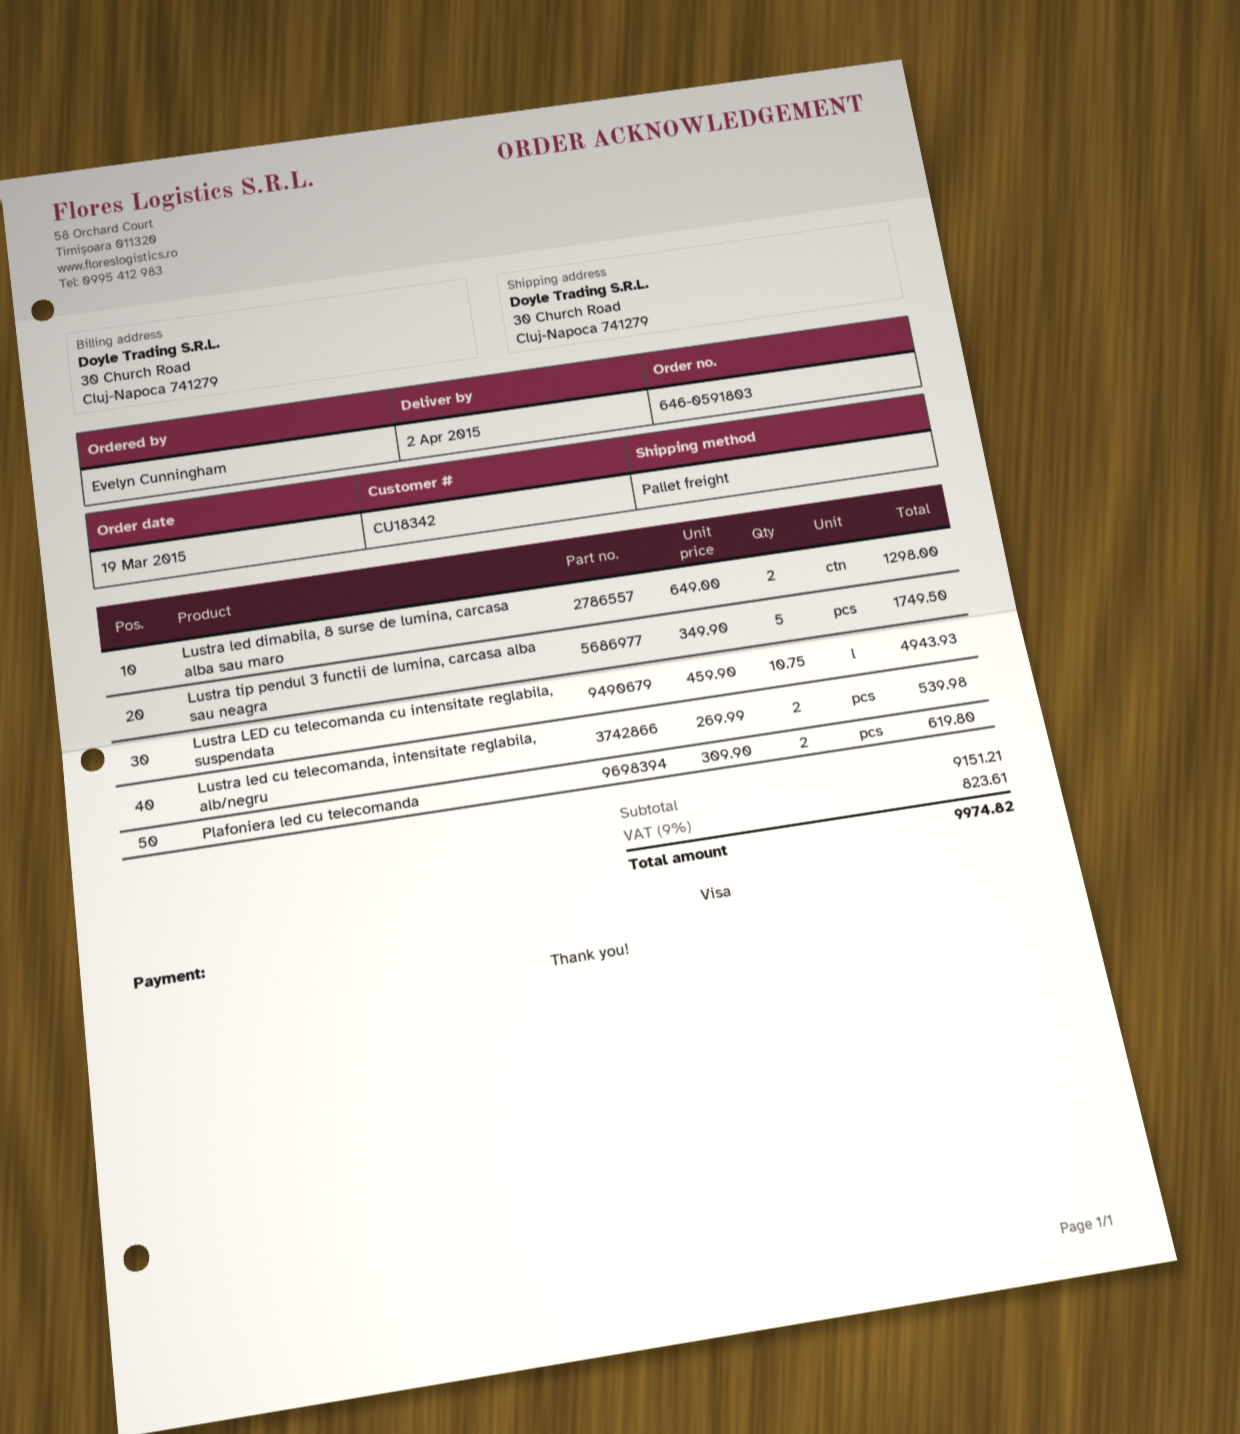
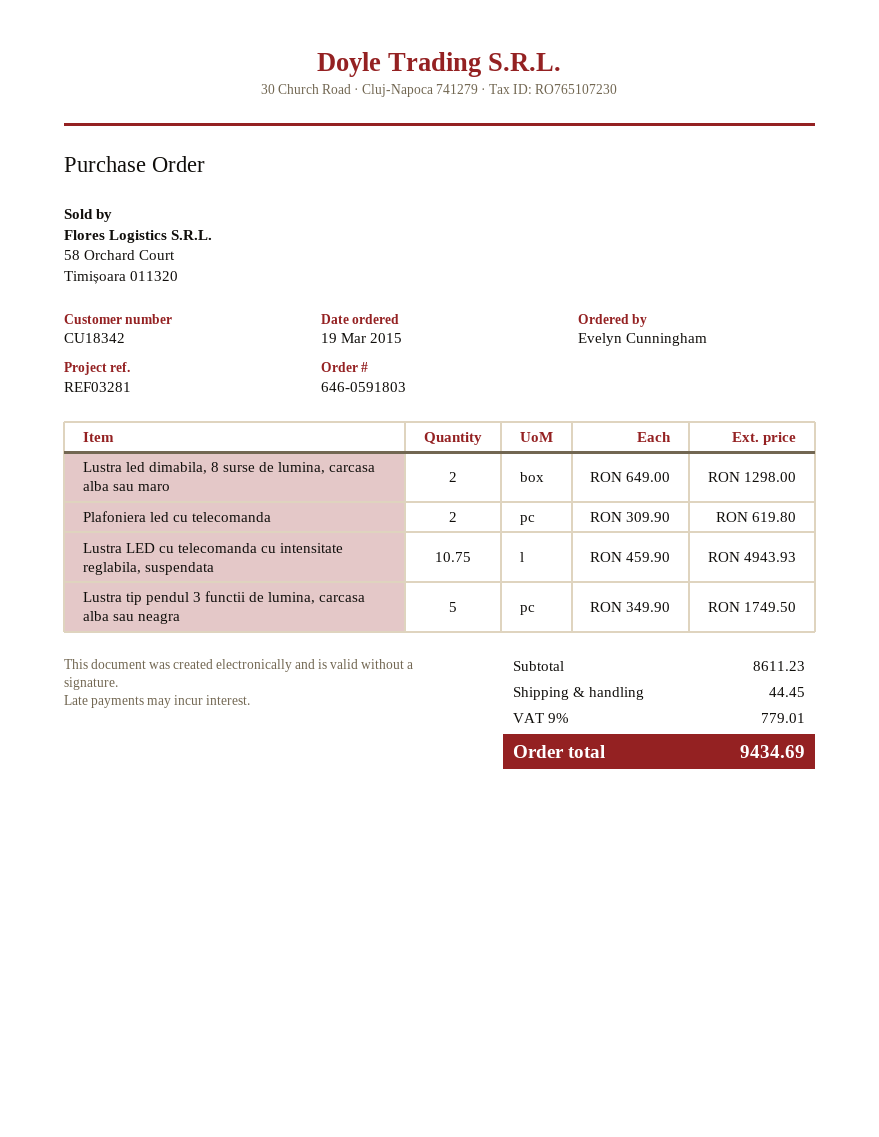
Lustra led cu telecomanda, intensitate reglabila, alb/negru: 2 x 269.99 = 539.98 -> none
subtotal: 9151.21 -> 8611.23
shipping: none -> 44.45
tax: 9% = 823.61 -> 9% = 779.01
total: 9974.82 -> 9434.69

